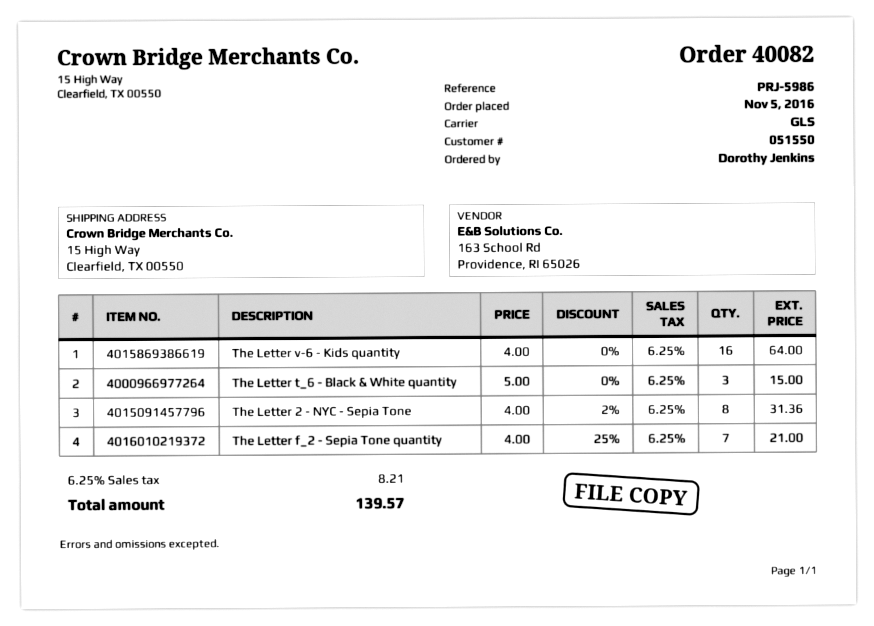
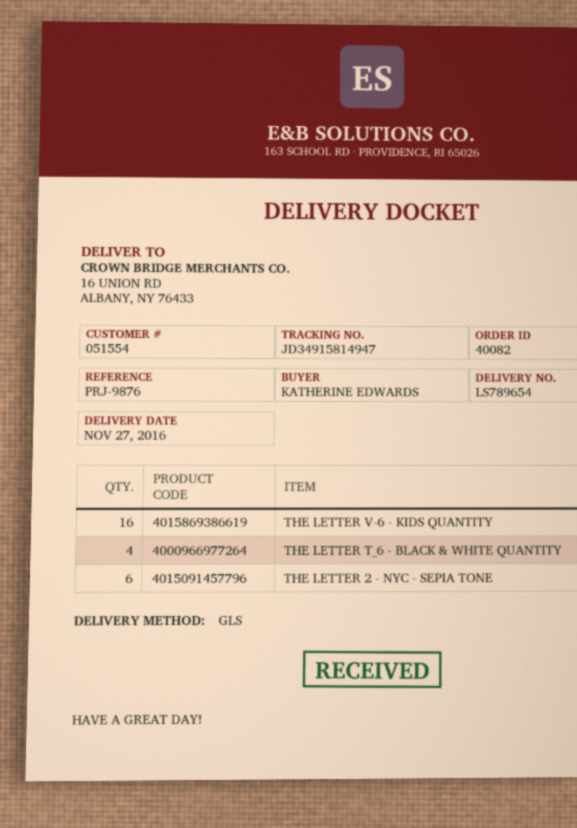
customer number: 051550 -> 051554
reference: PRJ-5986 -> PRJ-9876
ordered by: Dorothy Jenkins -> KATHERINE EDWARDS
ship to: 15 High Way, Clearfield, TX 00550 -> 16 UNION RD, ALBANY, NY 76433
The Letter t_6 - Black & White quantity: 3 -> 4
The Letter 2 - NYC - Sepia Tone: 8 -> 6
The Letter f_2 - Sepia Tone quantity: 7 -> none

